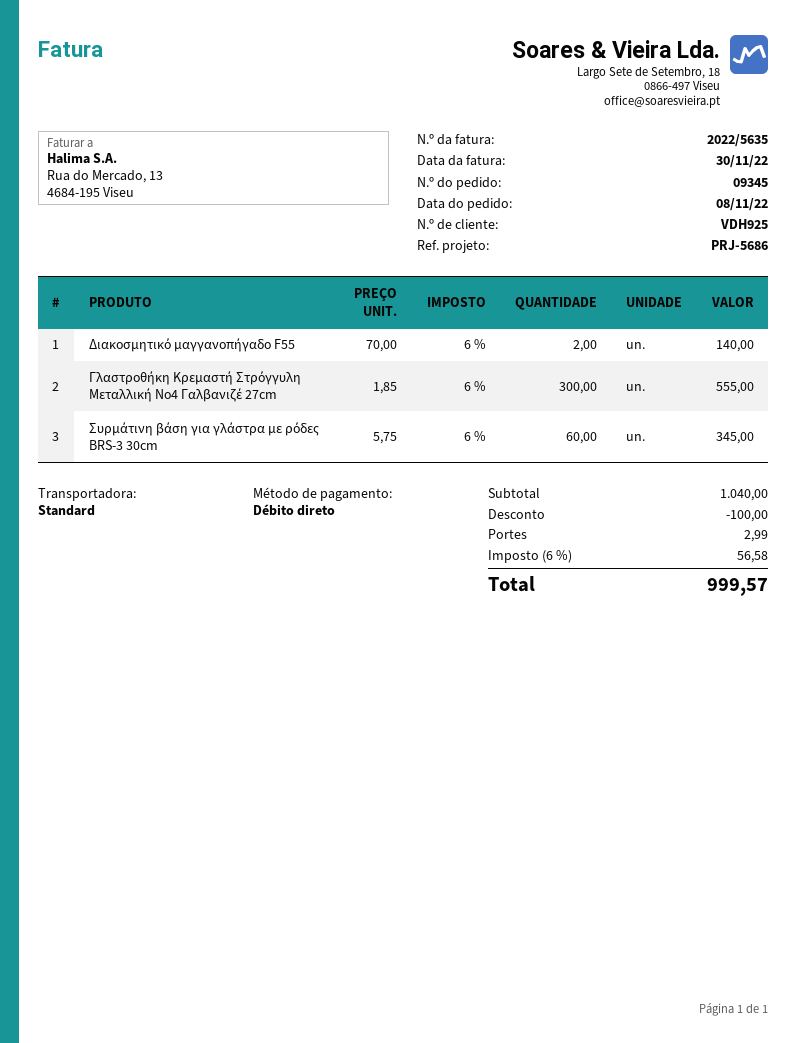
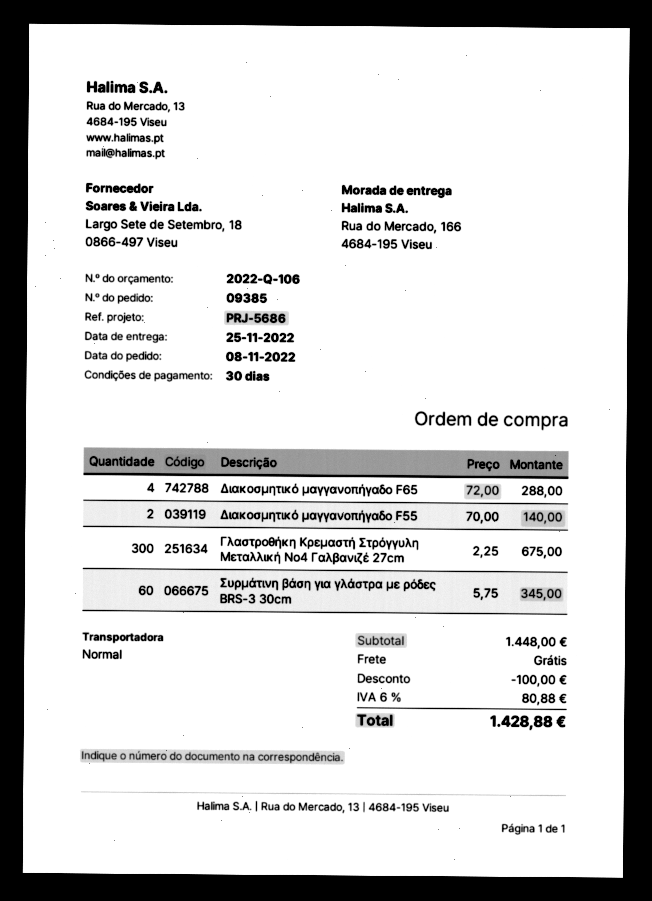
order number: 09345 -> 09385
Γλαστροθήκη Κρεμαστή Στρόγγυλη Μεταλλική Νο4 Γαλβανιζέ 27cm: 300 x 1.85 = 555.00 -> 300 x 2.25 = 675.00
Διακοσμητικό μαγγανοπήγαδο F65: none -> 4 x 72.00 = 288.00
subtotal: 1040.00 -> 1448.00
shipping: 2.99 -> 0.00
tax: 6% = 56.58 -> 6% = 80.88
total: 999.57 -> 1428.88

